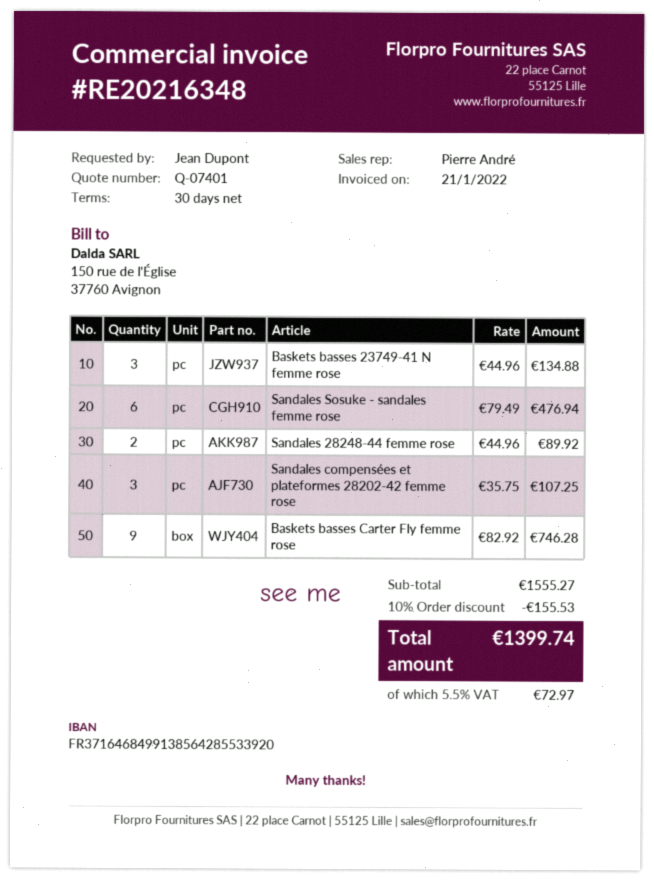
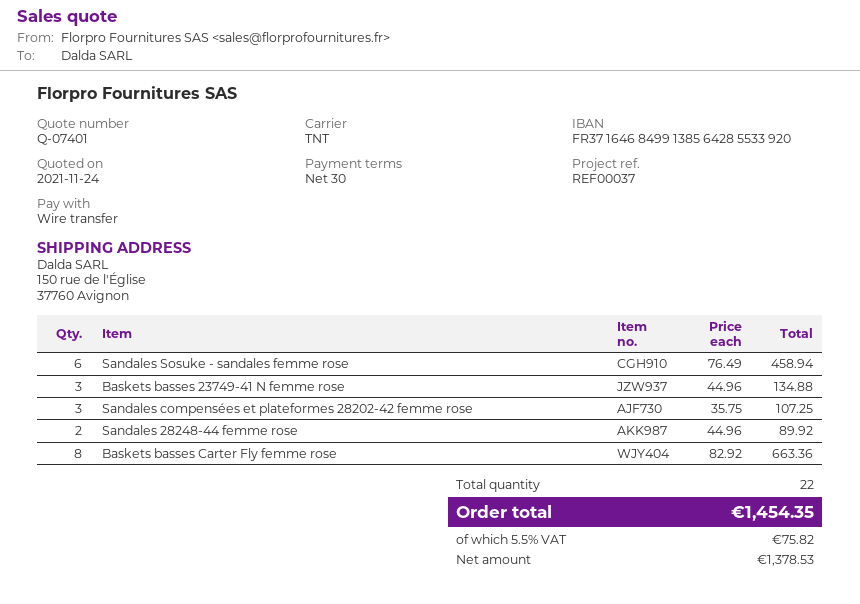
Sandales Sosuke - sandales femme rose: 6 x 79.49 = 476.94 -> 6 x 76.49 = 458.94
Baskets basses Carter Fly femme rose: 9 x 82.92 = 746.28 -> 8 x 82.92 = 663.36
discount: 10% = 155.53 -> none
tax: 5.5% = 72.97 -> 5.5% = 75.82
total: 1399.74 -> 1454.35

